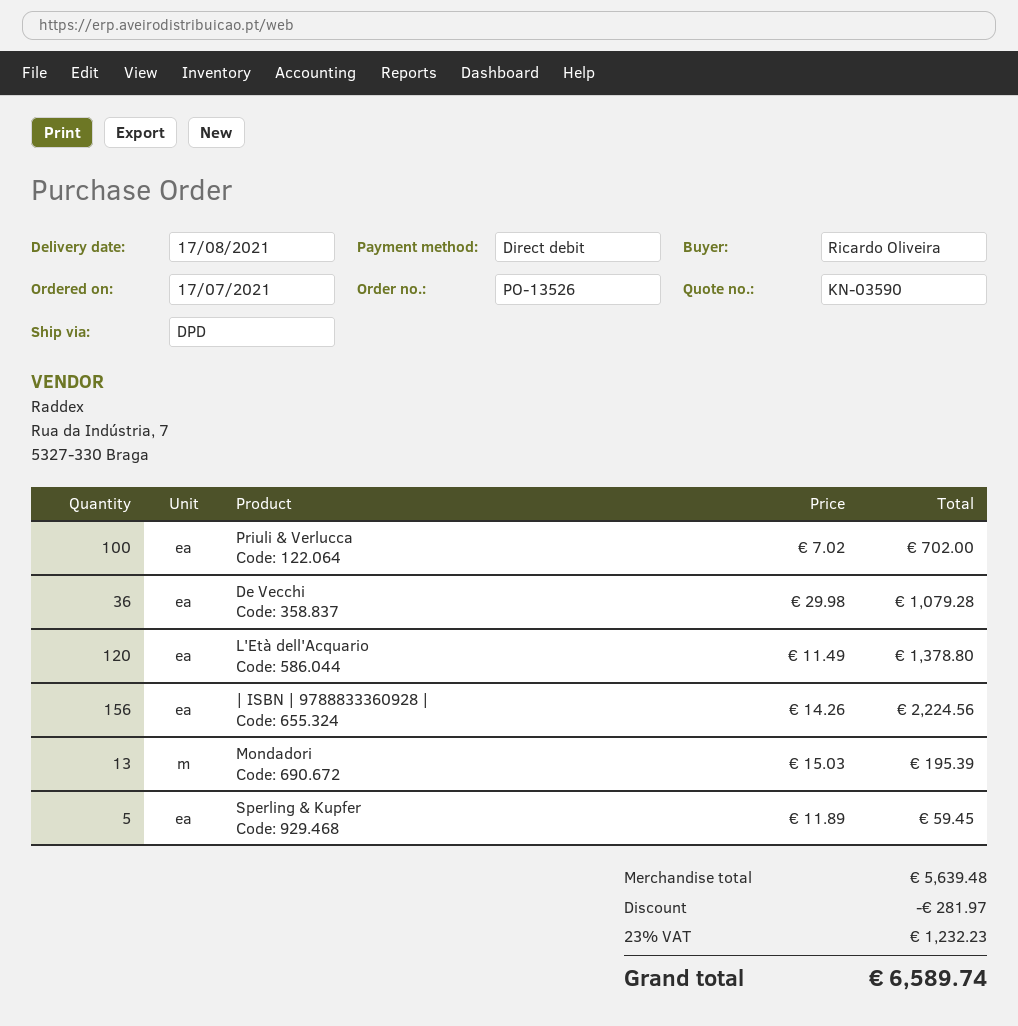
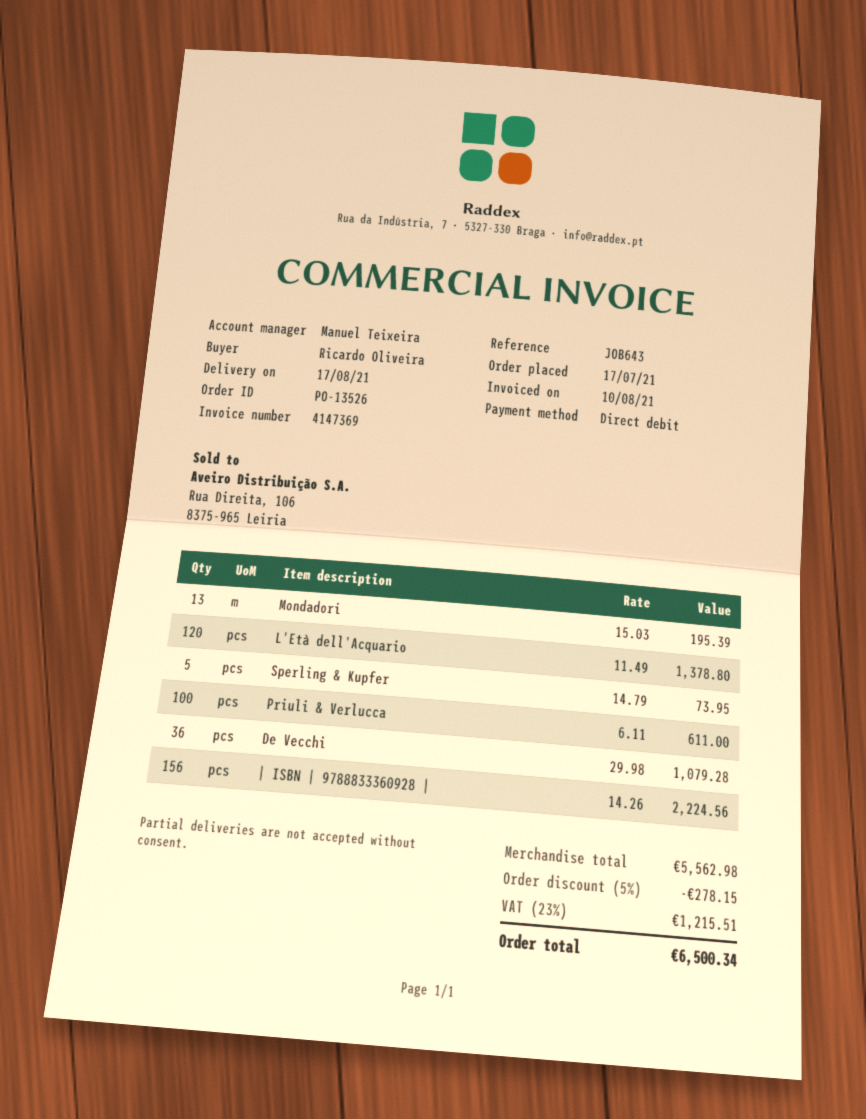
Priuli & Verlucca: 100 x 7.02 = 702.00 -> 100 x 6.11 = 611.00
Sperling & Kupfer: 5 x 11.89 = 59.45 -> 5 x 14.79 = 73.95
subtotal: 5639.48 -> 5562.98
discount: 281.97 -> 278.15
tax: 23% = 1232.23 -> 23% = 1215.51
total: 6589.74 -> 6500.34

